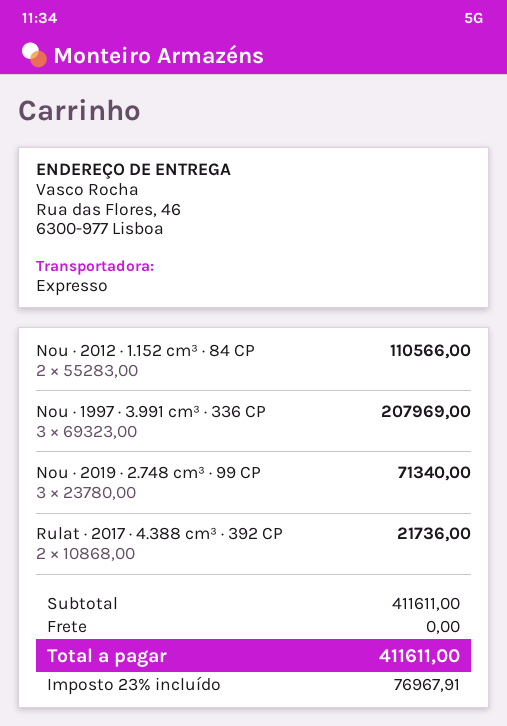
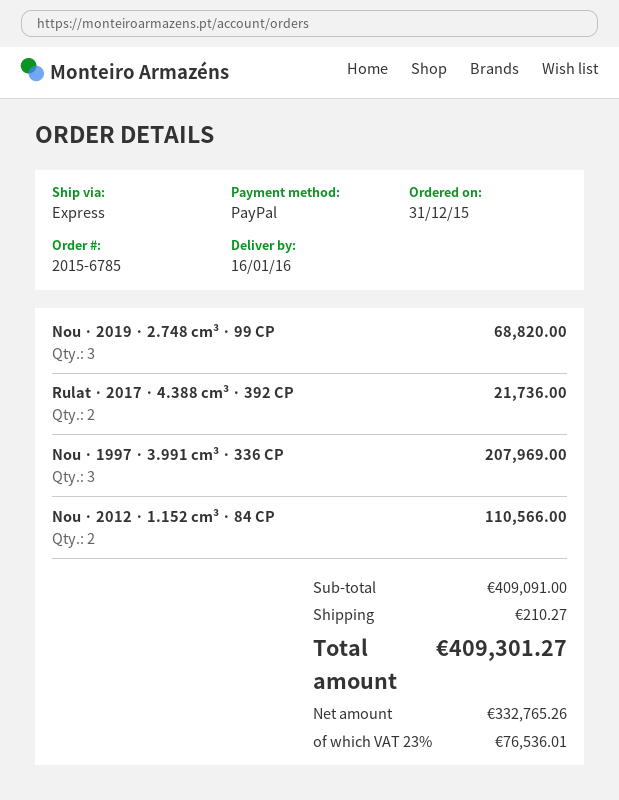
Nou · 2019 · 2.748 cm³ · 99 CP: 3 for 71340.00 -> 3 for 68820.00
subtotal: 411611.00 -> 409091.00
shipping: 0.00 -> 210.27
tax: 23% = 76967.91 -> 23% = 76536.01
total: 411611.00 -> 409301.27

